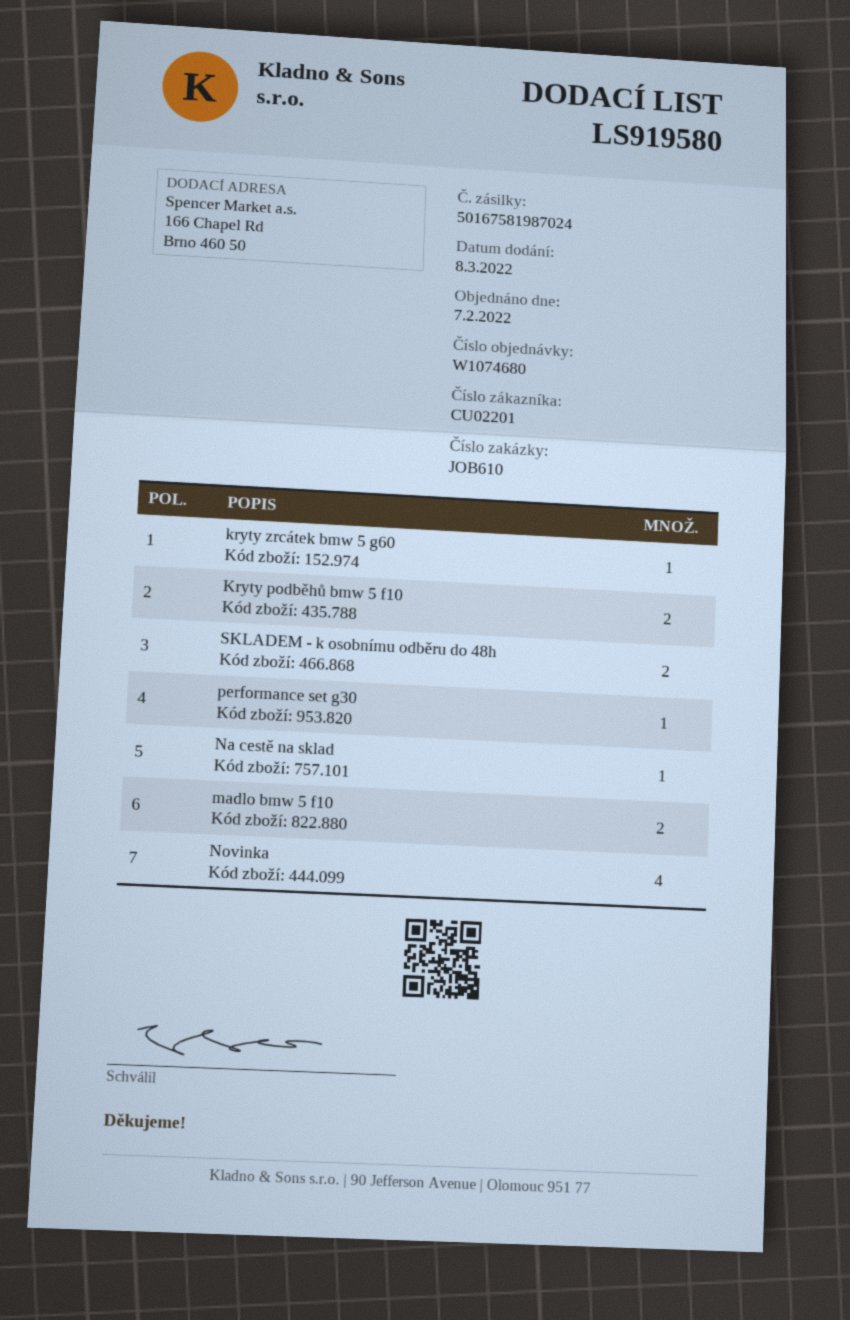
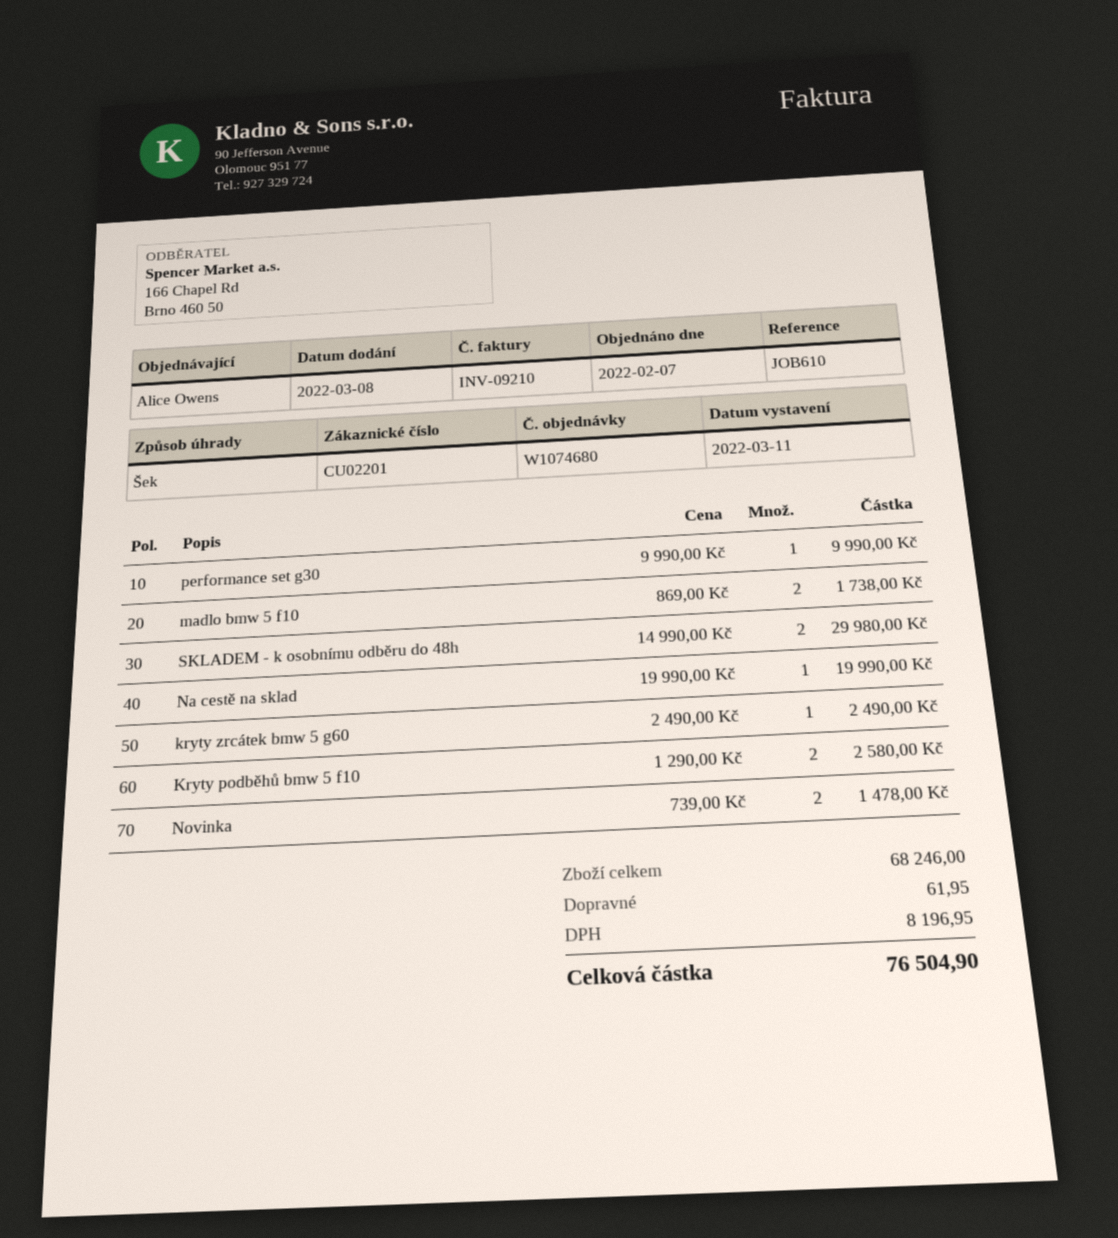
Novinka: 4 -> 2

